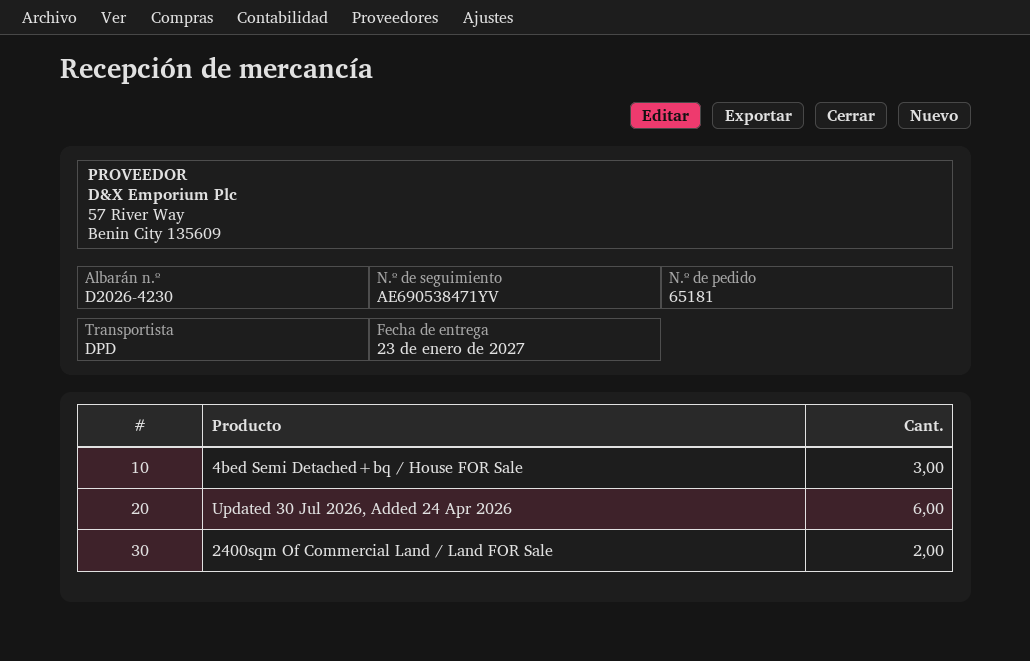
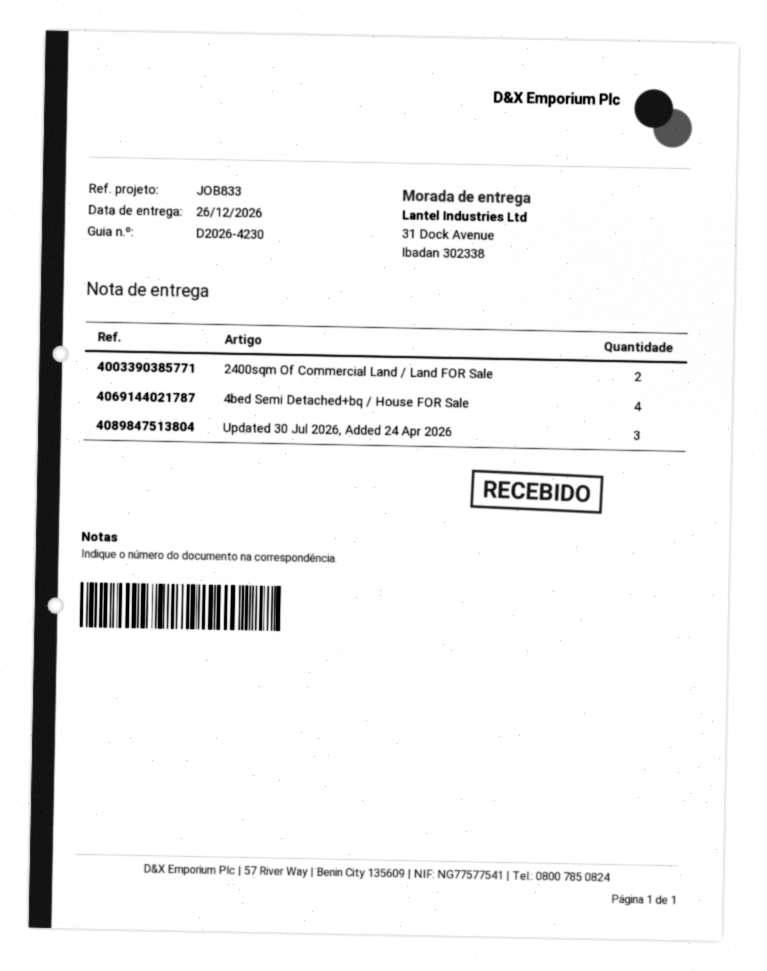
delivery date: 2027-01-23 -> 2026-12-26
4bed Semi Detached+bq / House FOR Sale: 3 -> 4
Updated 30 Jul 2026, Added 24 Apr 2026: 6 -> 3

